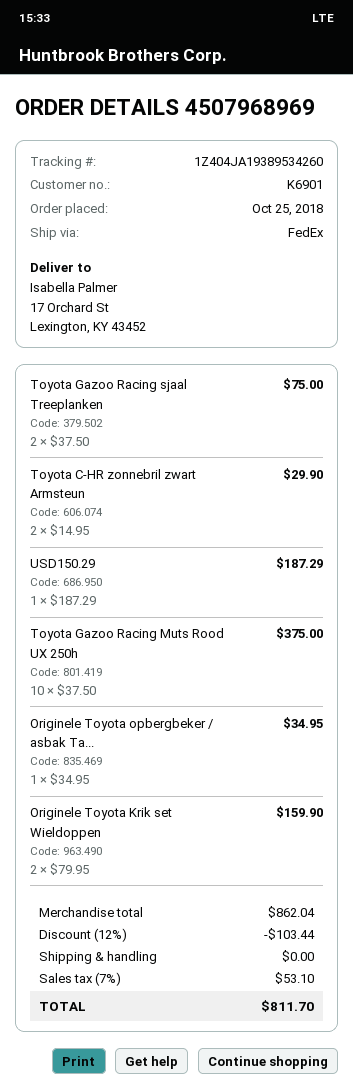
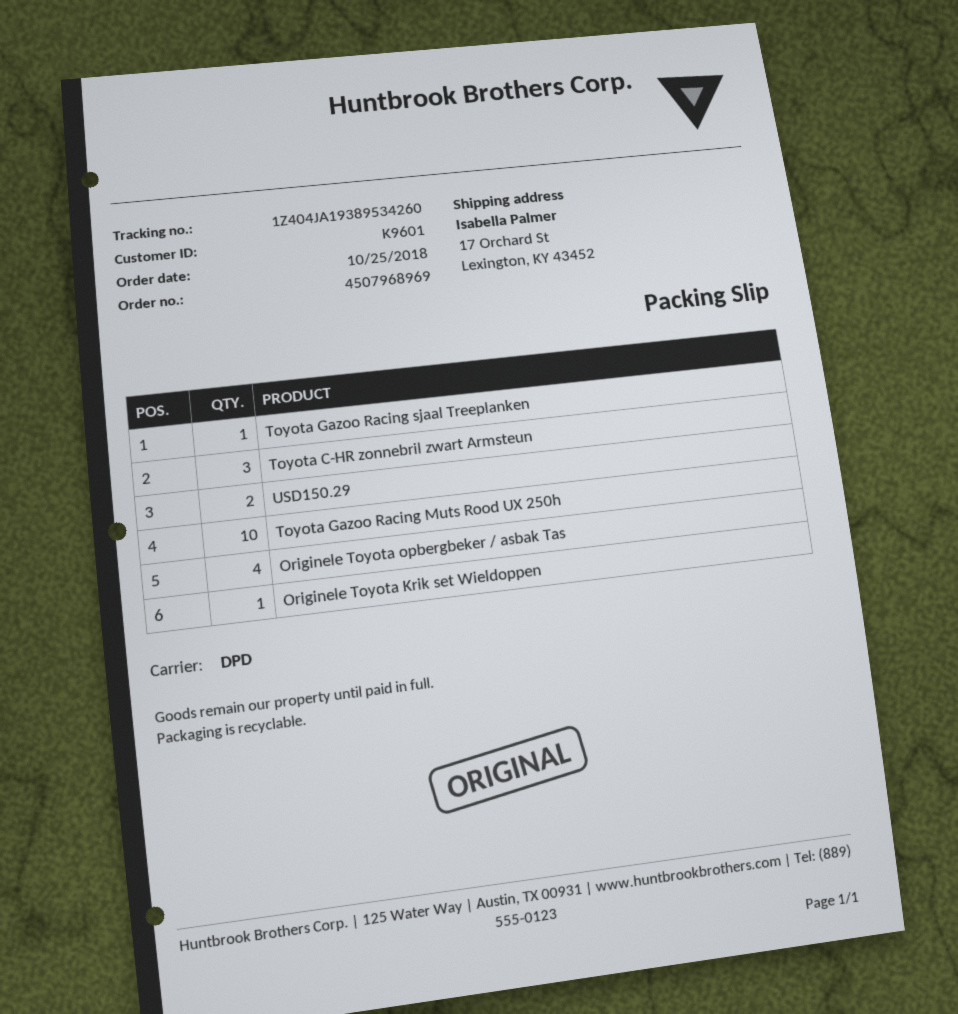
customer number: K6901 -> K9601
shipping method: FedEx -> DPD
Toyota Gazoo Racing sjaal Treeplanken: 2 -> 1
Toyota C-HR zonnebril zwart Armsteun: 2 -> 3
USD150.29: 1 -> 2
Originele Toyota opbergbeker / asbak Ta...: 1 -> 4
Originele Toyota Krik set Wieldoppen: 2 -> 1

